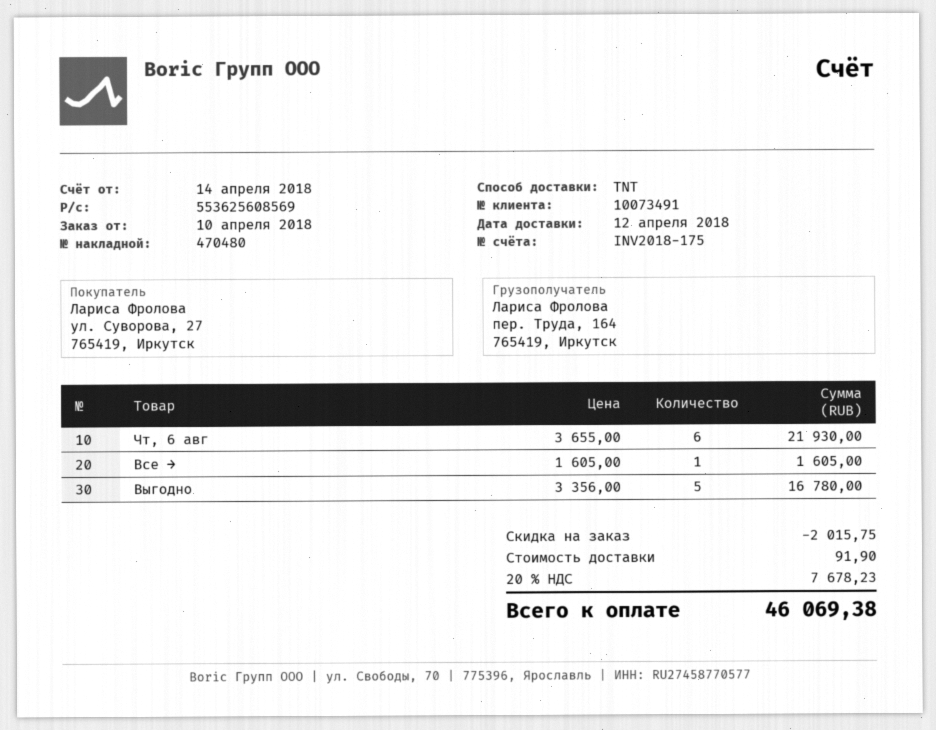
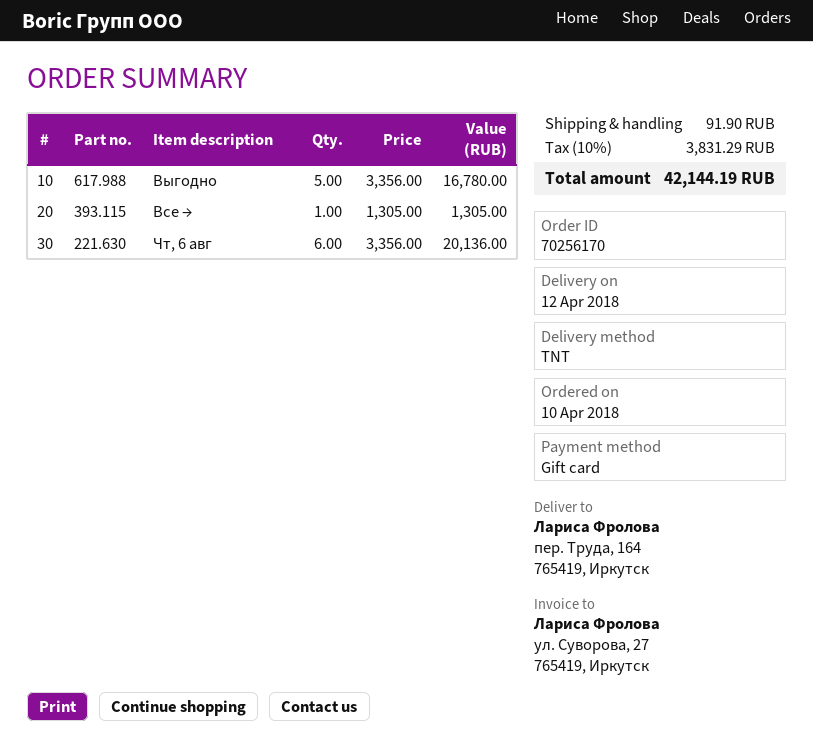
Чт, 6 авг: 6 x 3655.00 = 21930.00 -> 6 x 3356.00 = 20136.00
Все →: 1 x 1605.00 = 1605.00 -> 1 x 1305.00 = 1305.00
discount: 2015.75 -> none
tax: 20% = 7678.23 -> 10% = 3831.29
total: 46069.38 -> 42144.19

